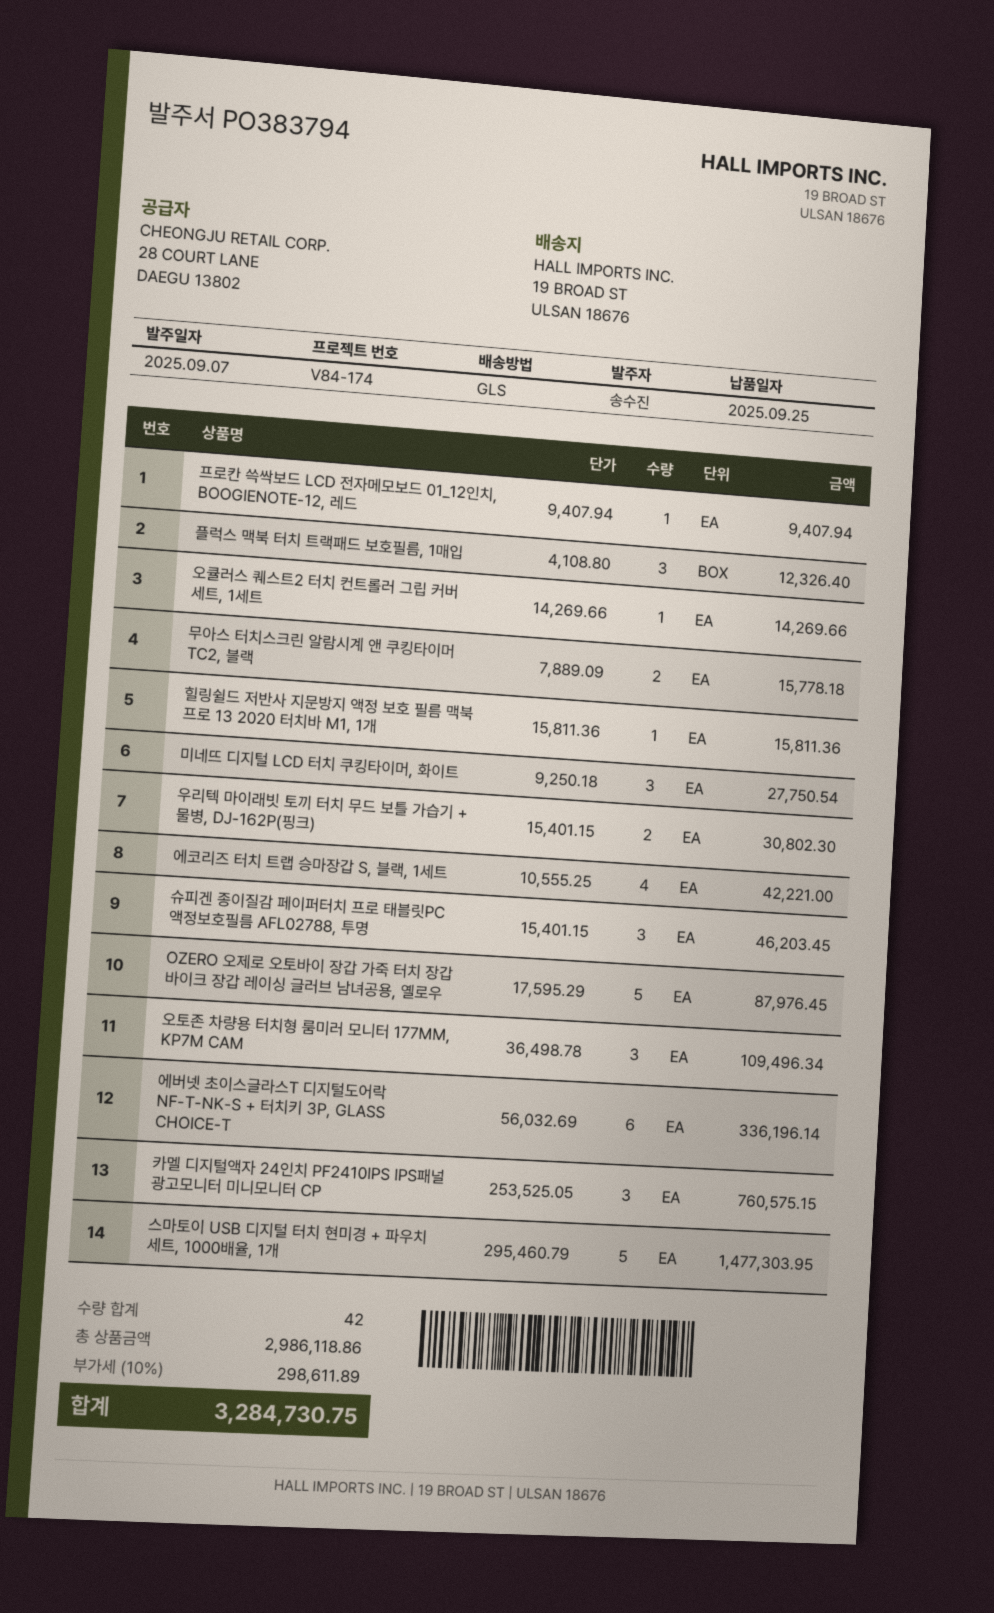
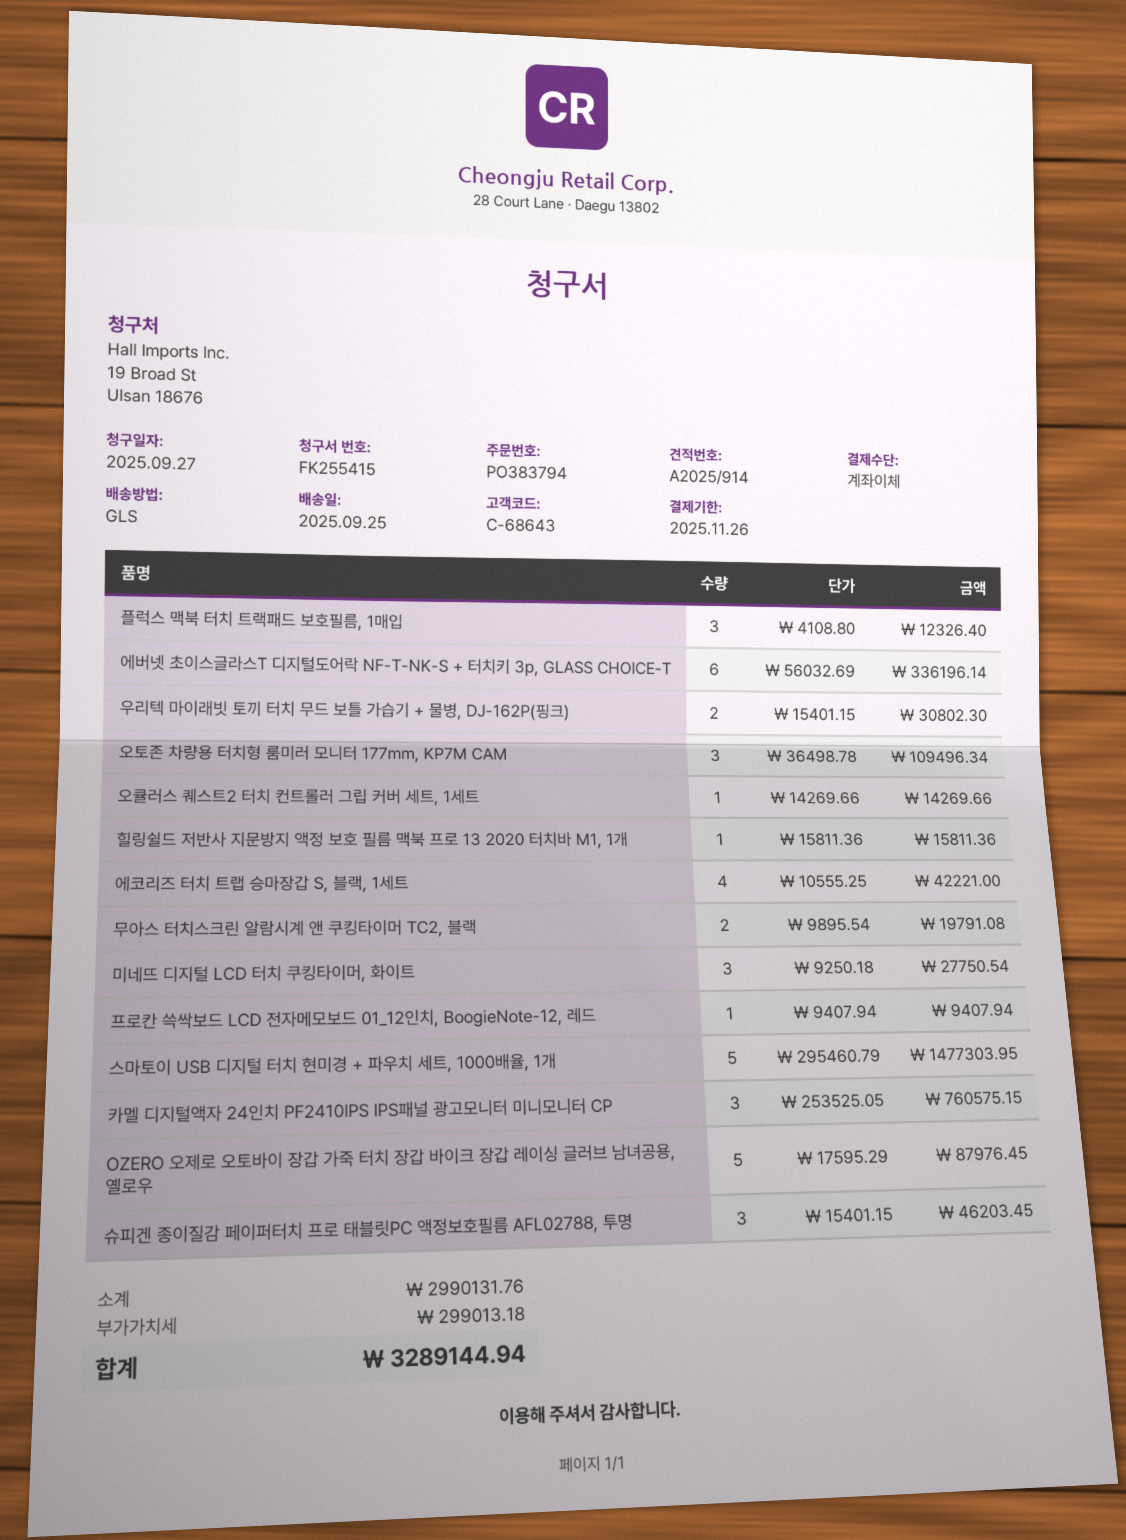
무아스 터치스크린 알람시계 앤 쿠킹타이머 TC2, 블랙: 2 x 7889.09 = 15778.18 -> 2 x 9895.54 = 19791.08
subtotal: 2986118.86 -> 2990131.76
tax: 298611.89 -> 299013.18
total: 3284730.75 -> 3289144.94

